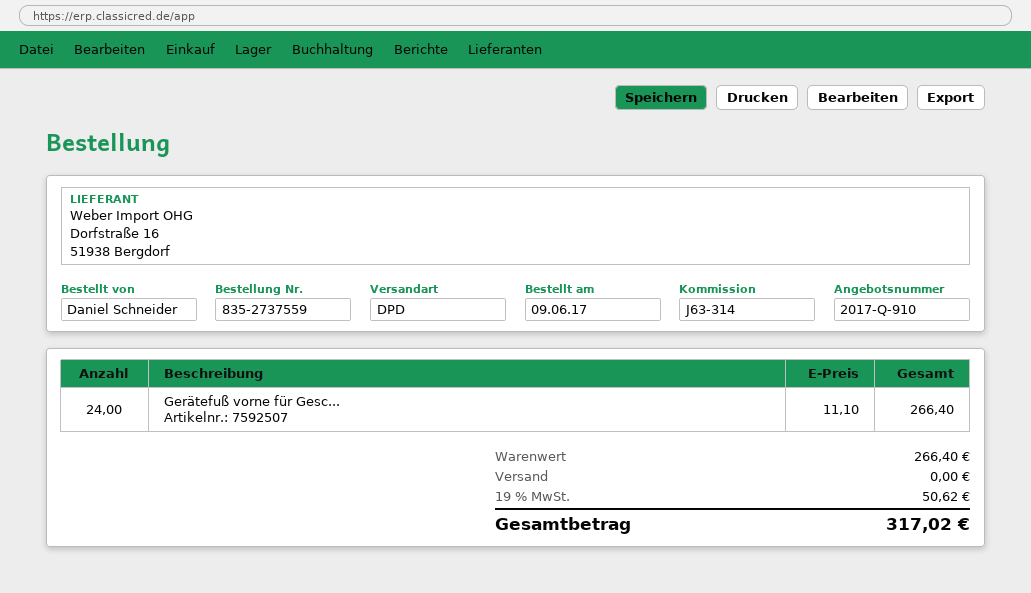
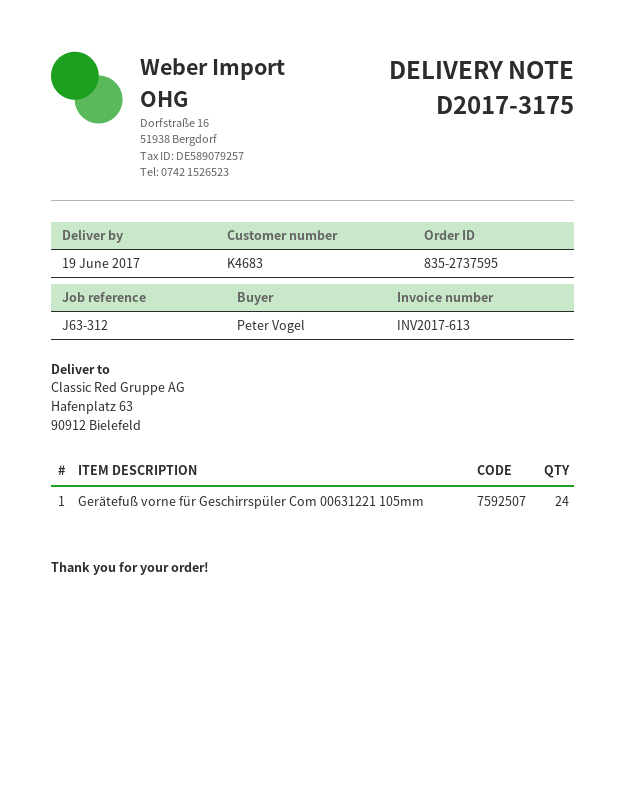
order number: 835-2737559 -> 835-2737595
reference: J63-314 -> J63-312
ordered by: Daniel Schneider -> Peter Vogel

